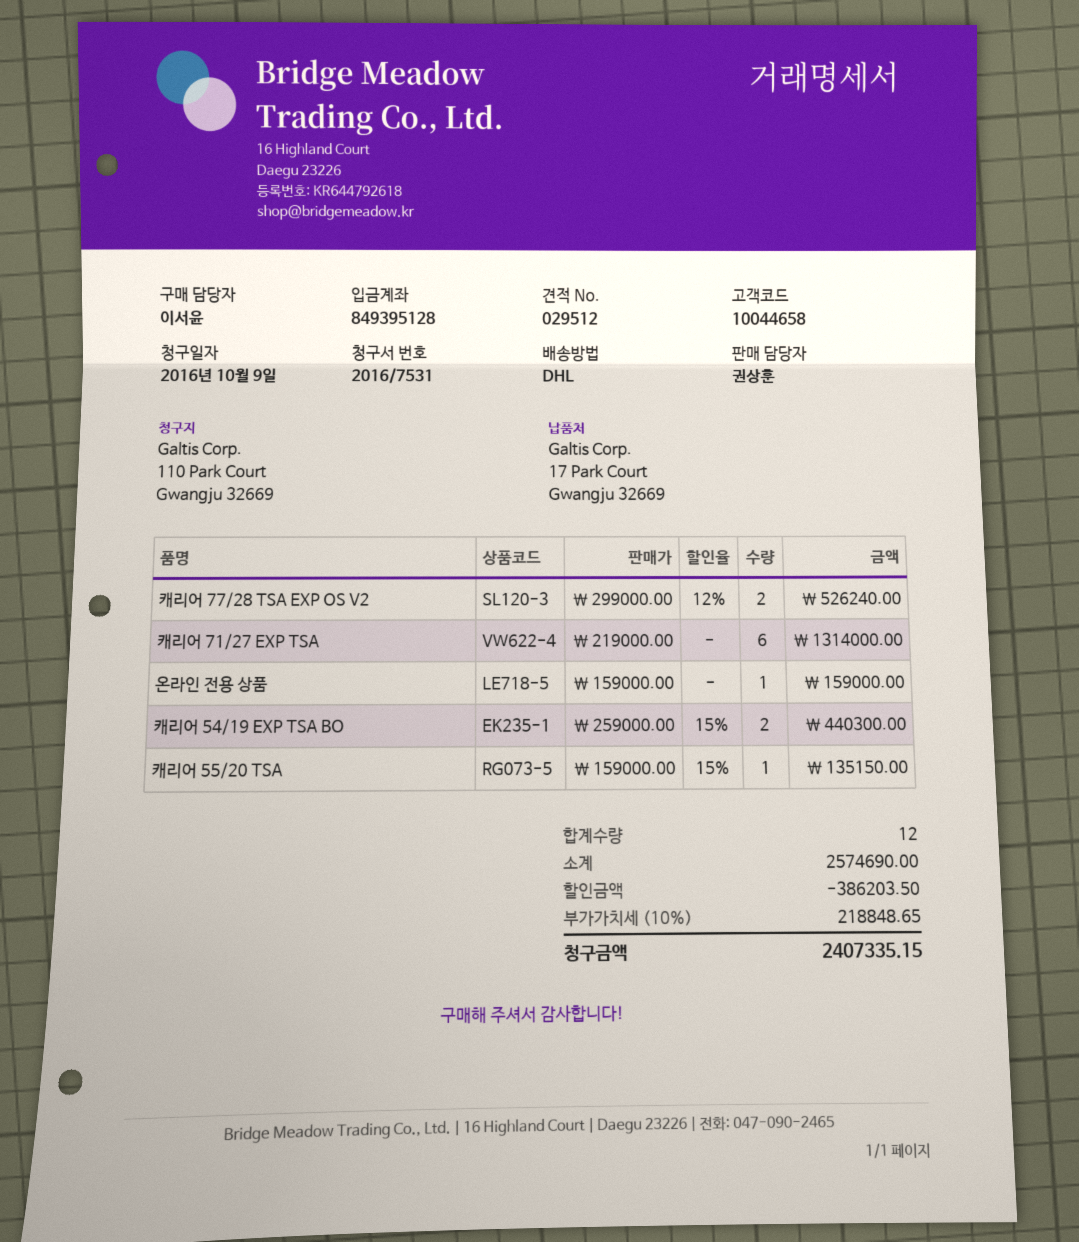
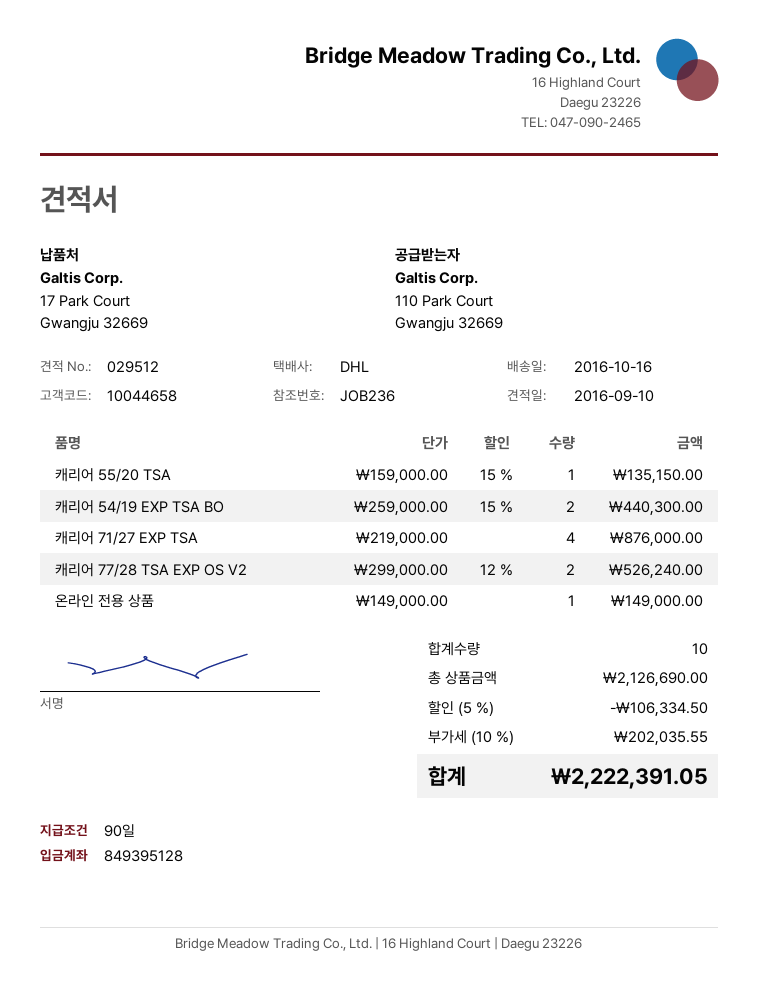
캐리어 71/27 EXP TSA: 6 x 219000.00 = 1314000.00 -> 4 x 219000.00 = 876000.00
온라인 전용 상품: 1 x 159000.00 = 159000.00 -> 1 x 149000.00 = 149000.00
total quantity: 12 -> 10
subtotal: 2574690.00 -> 2126690.00
discount: 386203.50 -> 106334.50
tax: 10% = 218848.65 -> 10% = 202035.55
total: 2407335.15 -> 2222391.05

